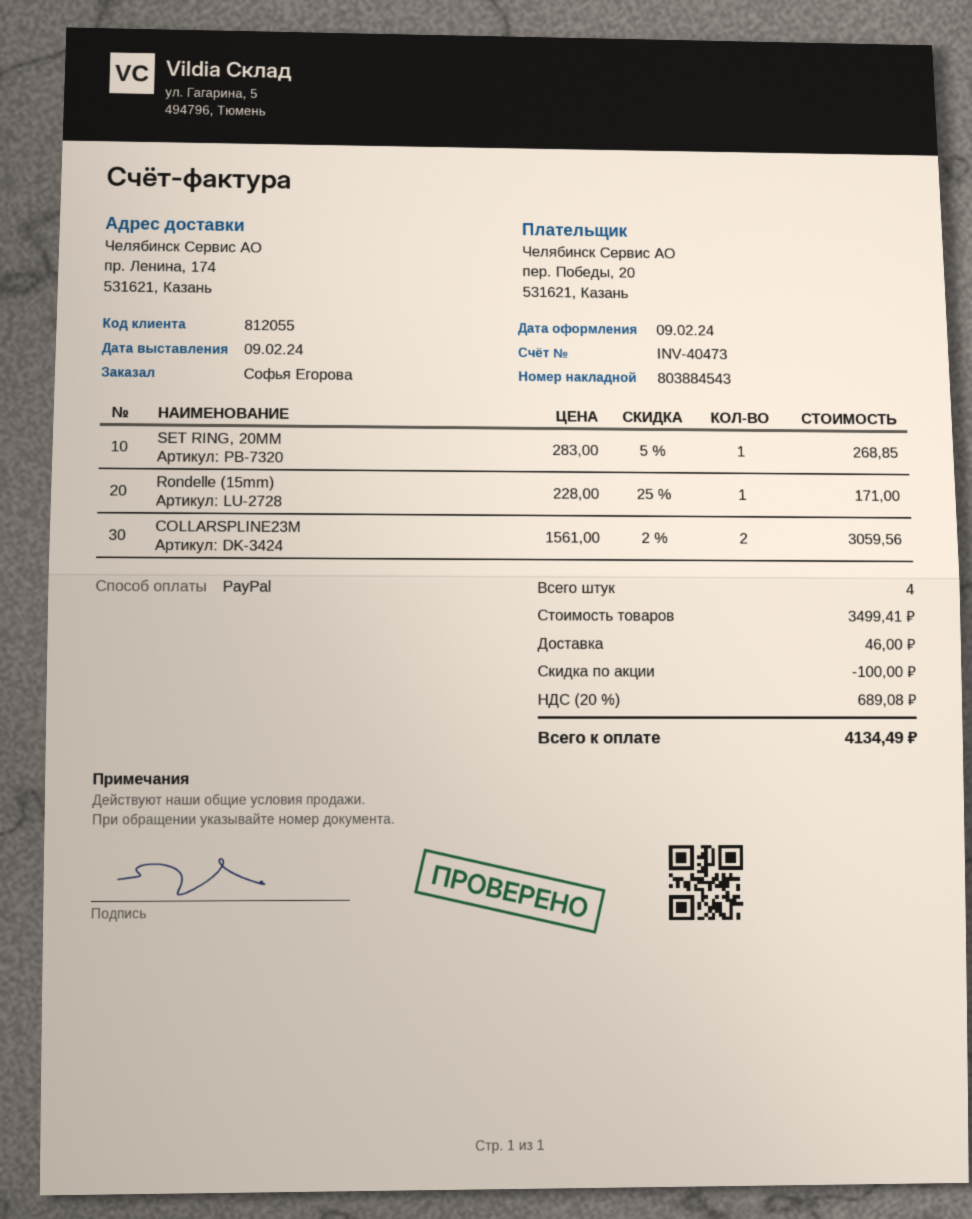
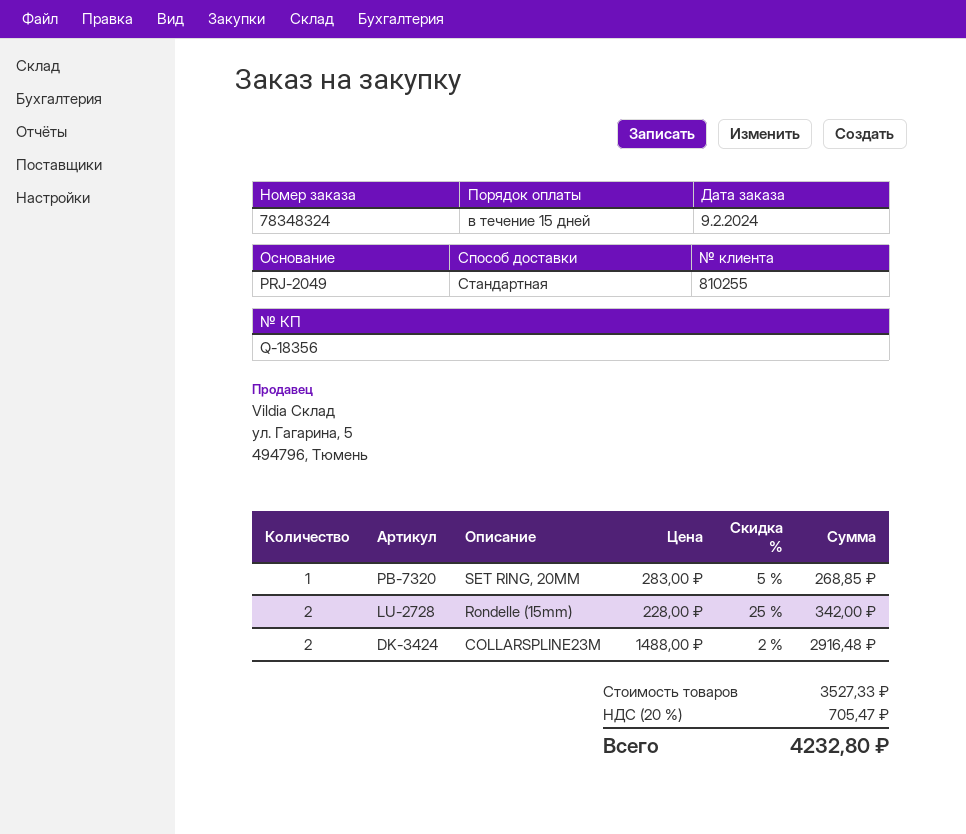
customer number: 812055 -> 810255
Rondelle (15mm): 1 x 228.00 - 25% = 171.00 -> 2 x 228.00 - 25% = 342.00
COLLARSPLINE23M: 2 x 1561.00 - 2% = 3059.56 -> 2 x 1488.00 - 2% = 2916.48
subtotal: 3499.41 -> 3527.33
discount: 100.00 -> none
shipping: 46.00 -> none
tax: 20% = 689.08 -> 20% = 705.47
total: 4134.49 -> 4232.80

